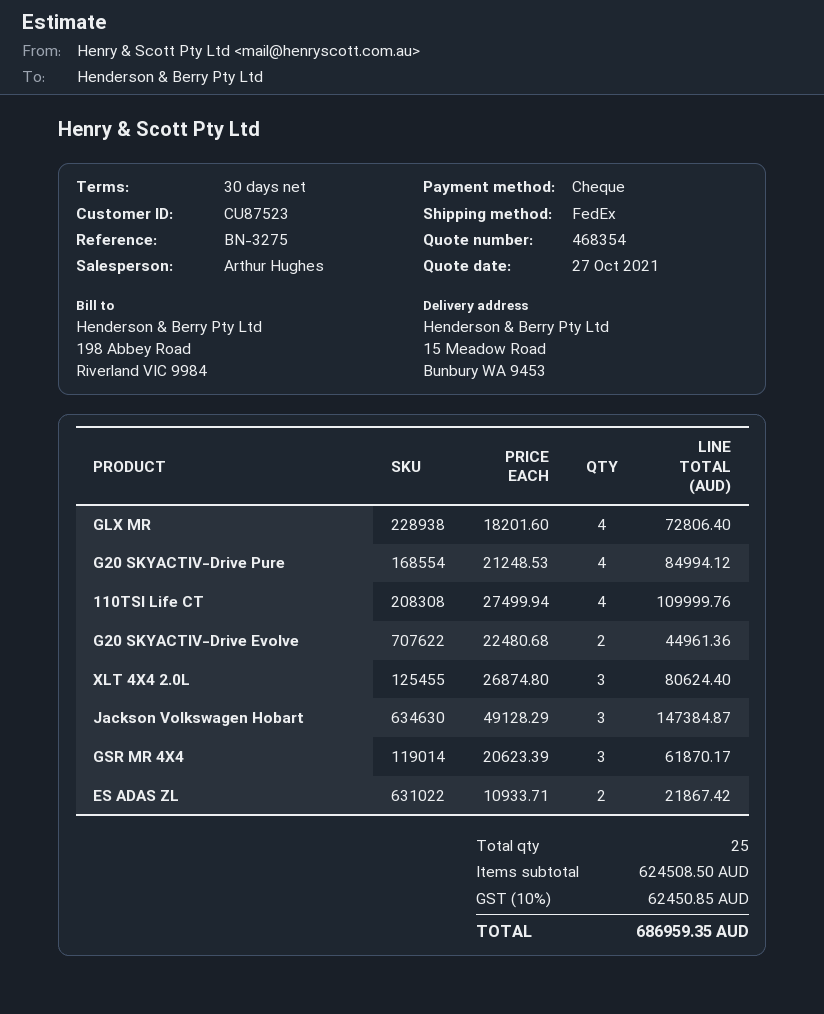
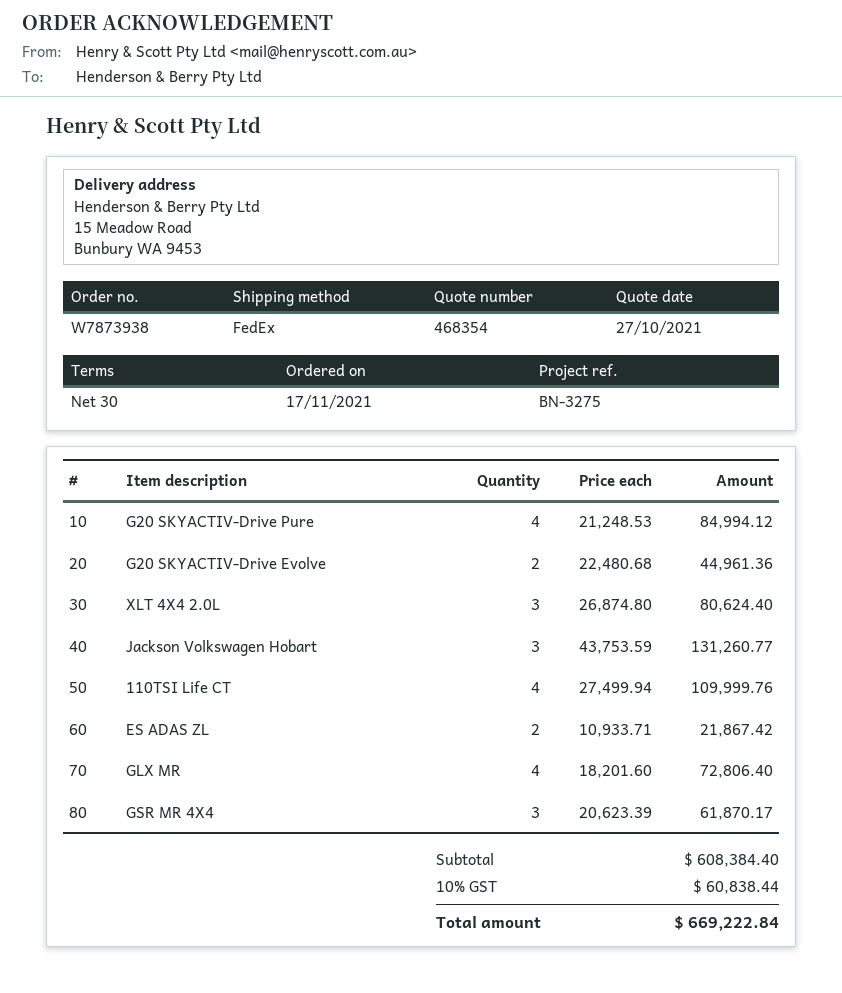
Jackson Volkswagen Hobart: 3 x 49128.29 = 147384.87 -> 3 x 43753.59 = 131260.77
subtotal: 624508.50 -> 608384.40
tax: 10% = 62450.85 -> 10% = 60838.44
total: 686959.35 -> 669222.84

